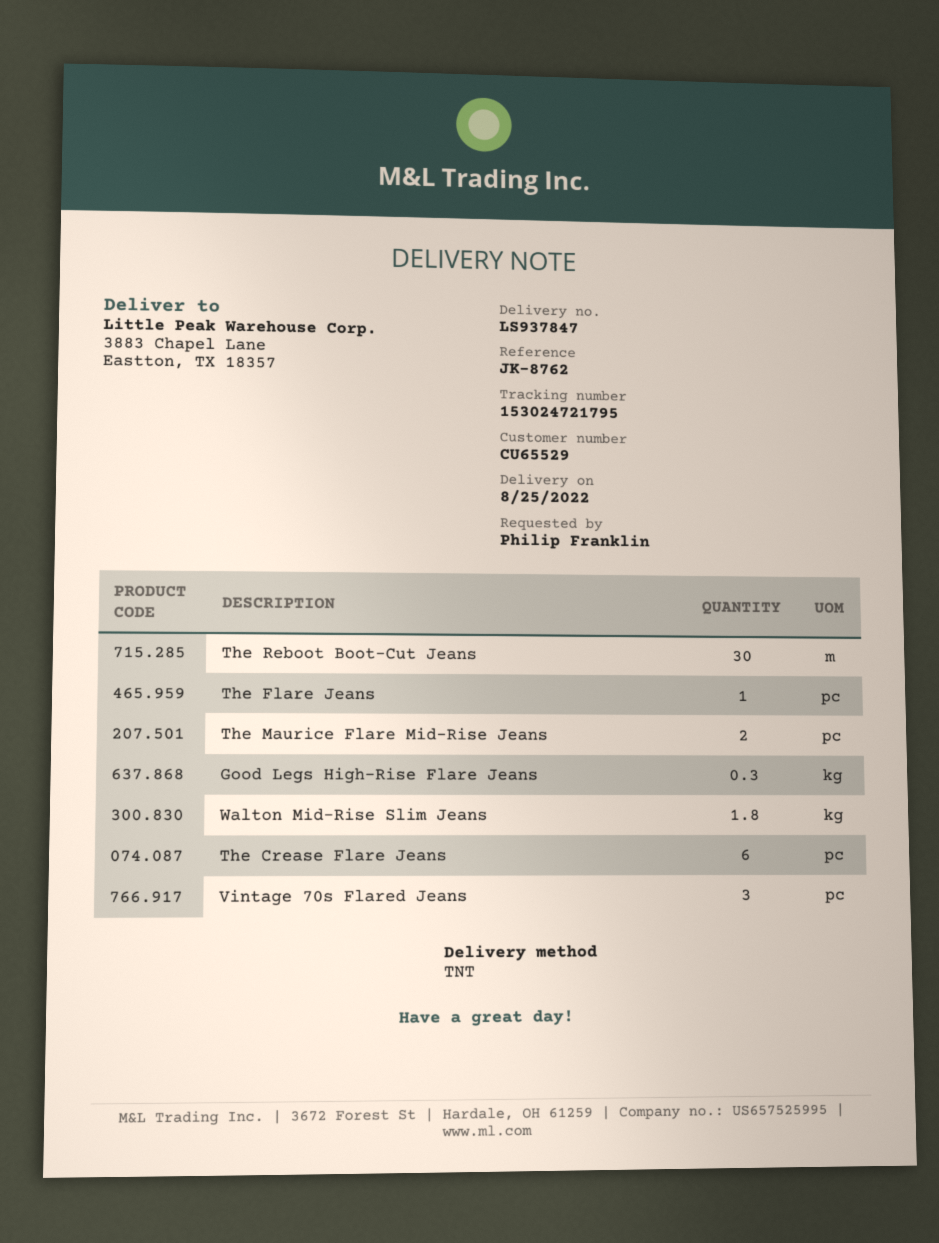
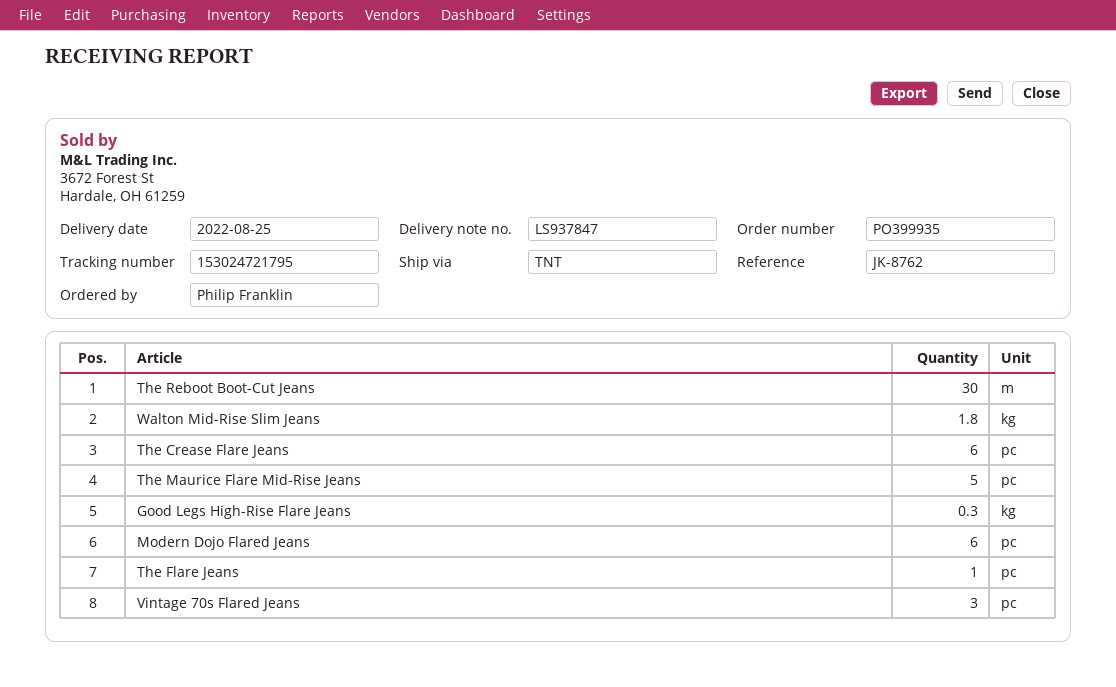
The Maurice Flare Mid-Rise Jeans: 2 -> 5
Modern Dojo Flared Jeans: none -> 6

